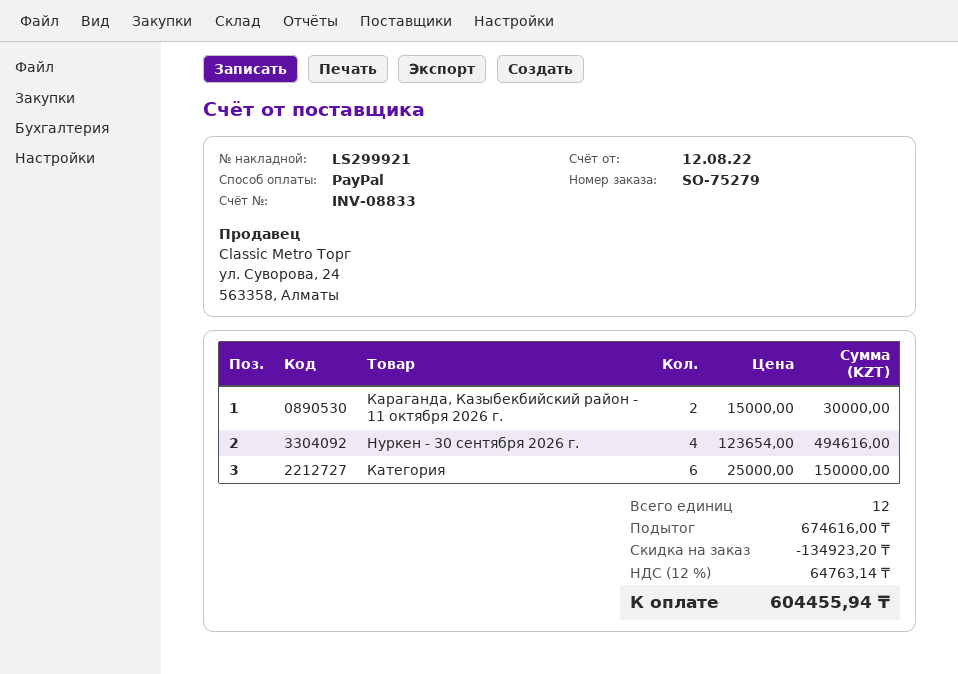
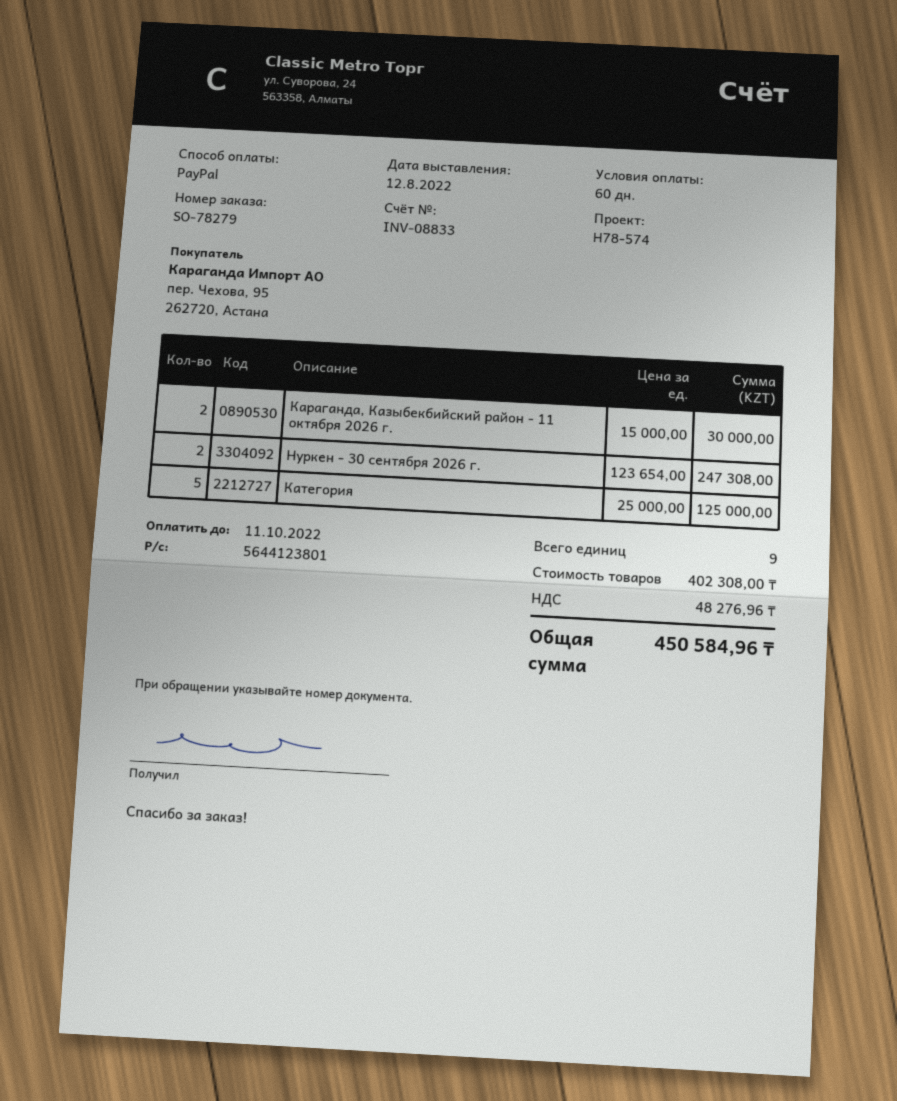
order number: SO-75279 -> SO-78279
Нуркен - 30 сентября 2026 г.: 4 x 123654.00 = 494616.00 -> 2 x 123654.00 = 247308.00
Категория: 6 x 25000.00 = 150000.00 -> 5 x 25000.00 = 125000.00
total quantity: 12 -> 9
subtotal: 674616.00 -> 402308.00
discount: 134923.20 -> none
tax: 64763.14 -> 48276.96
total: 604455.94 -> 450584.96

